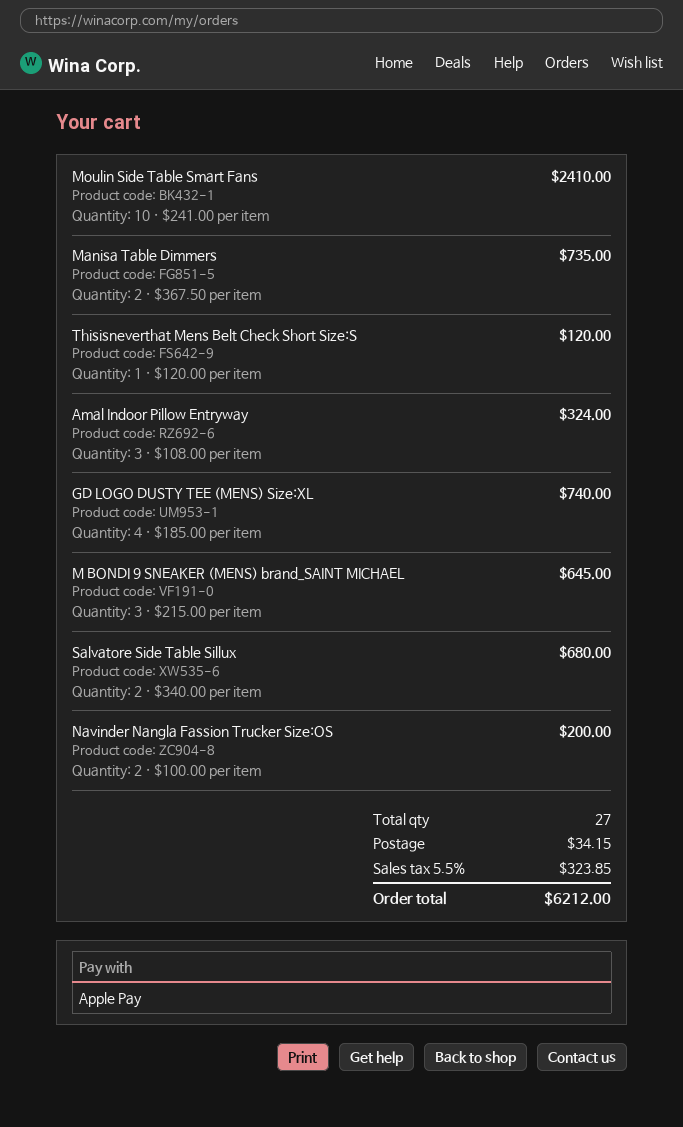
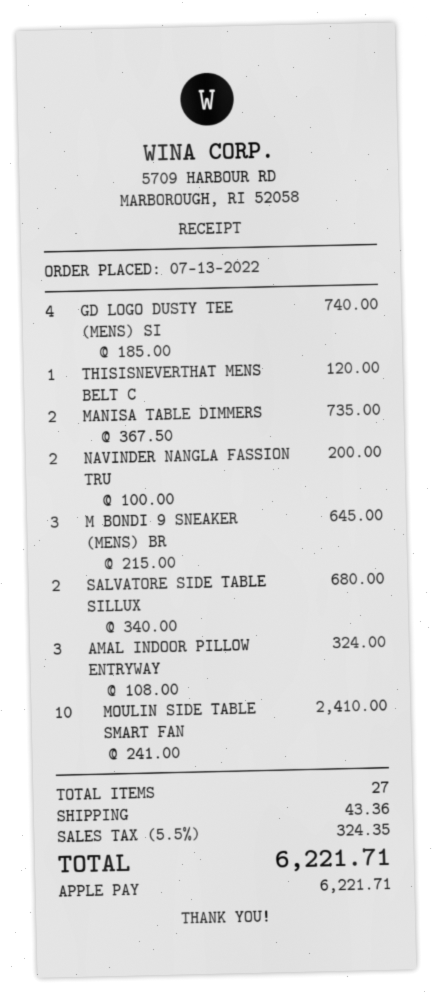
shipping: 34.15 -> 43.36
tax: 5.5% = 323.85 -> 5.5% = 324.35
total: 6212.00 -> 6221.71

